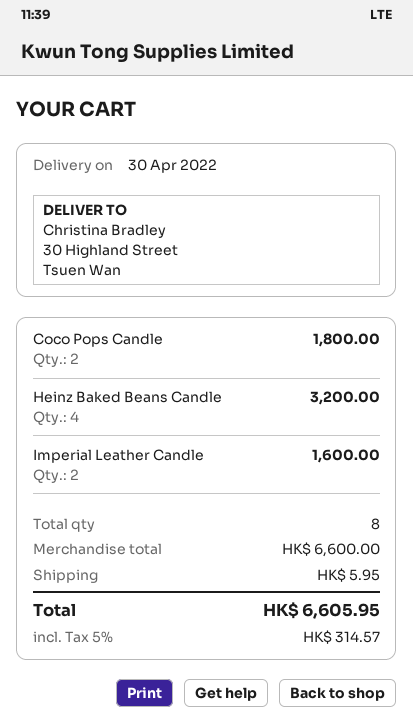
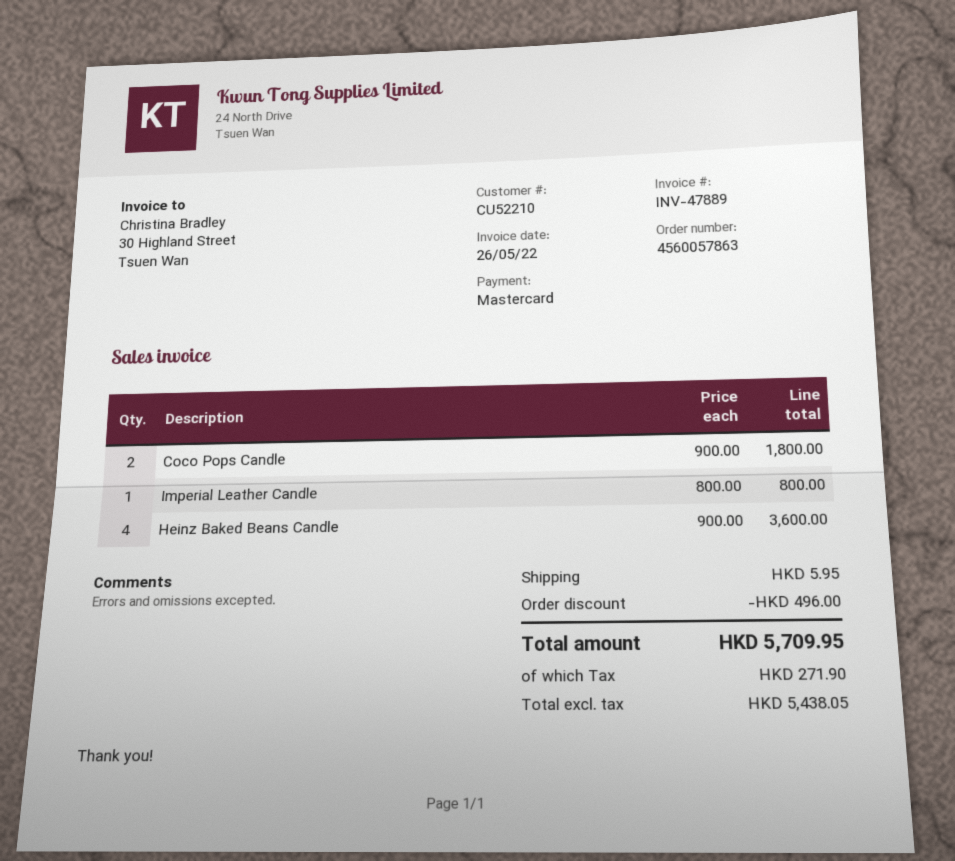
Heinz Baked Beans Candle: 4 for 3200.00 -> 4 for 3600.00
Imperial Leather Candle: 2 for 1600.00 -> 1 for 800.00
discount: none -> 496.00
tax: 314.57 -> 271.90
total: 6605.95 -> 5709.95

